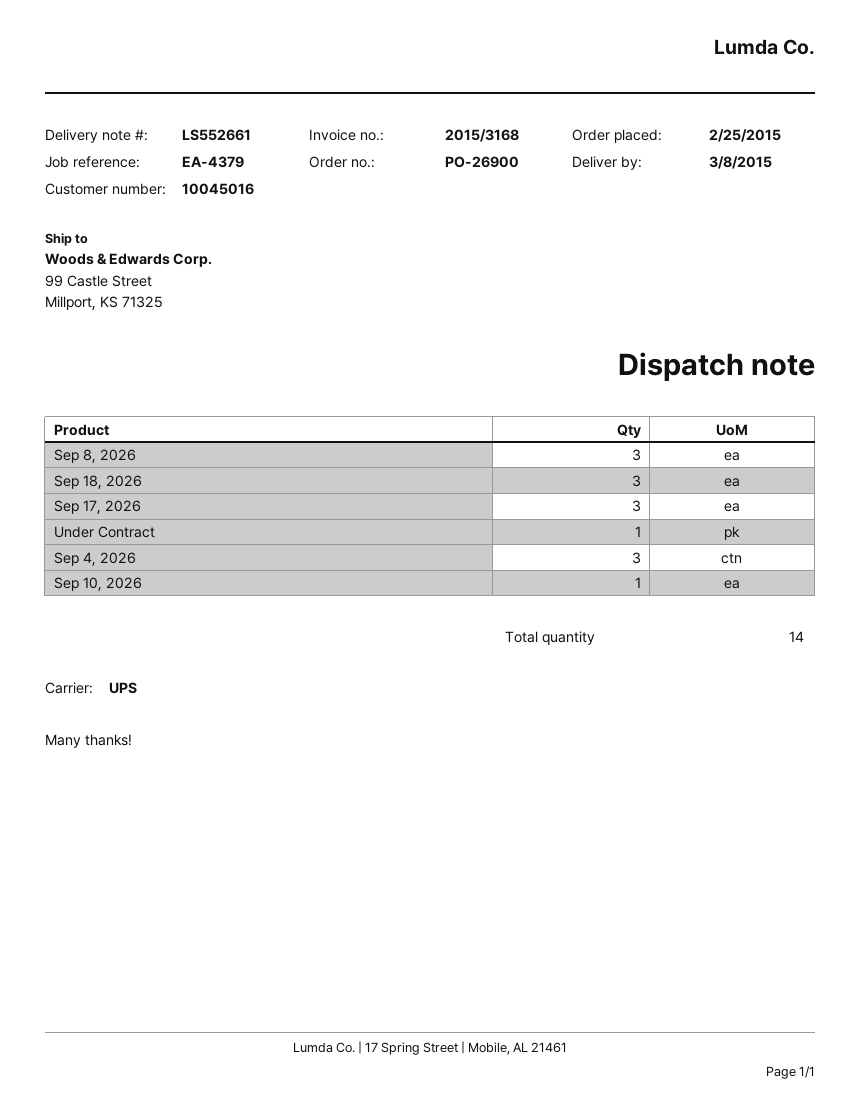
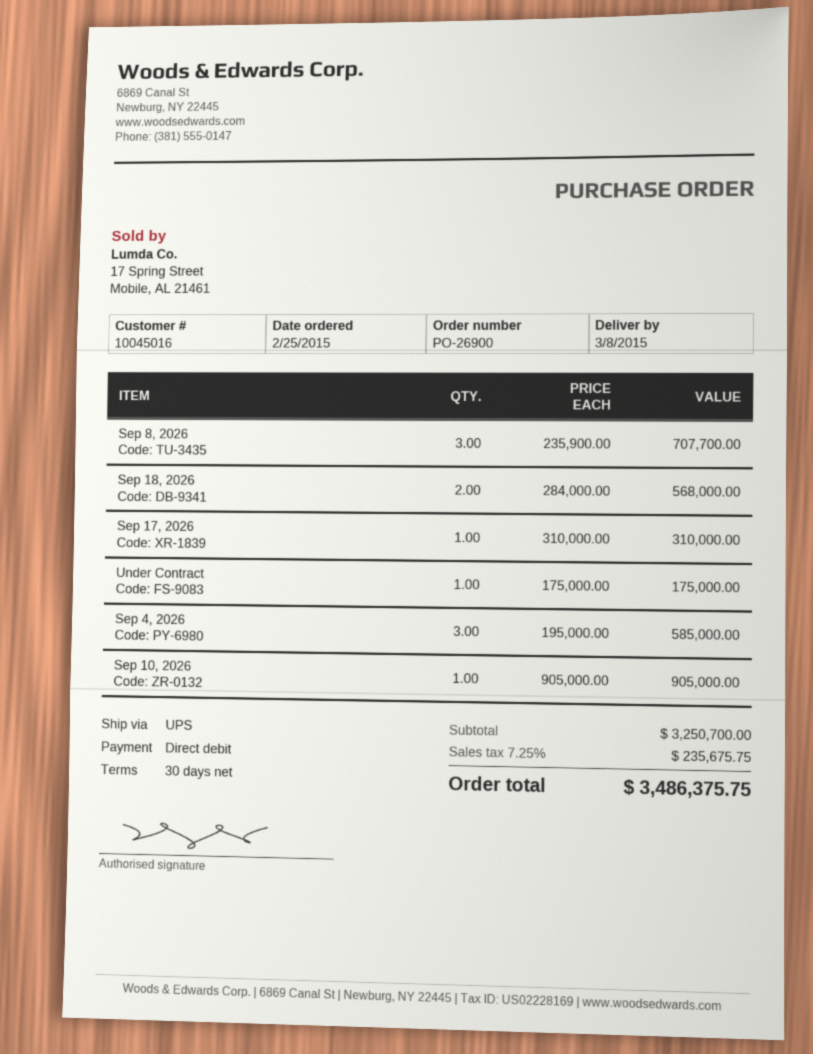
Sep 18, 2026: 3 -> 2
Sep 17, 2026: 3 -> 1

